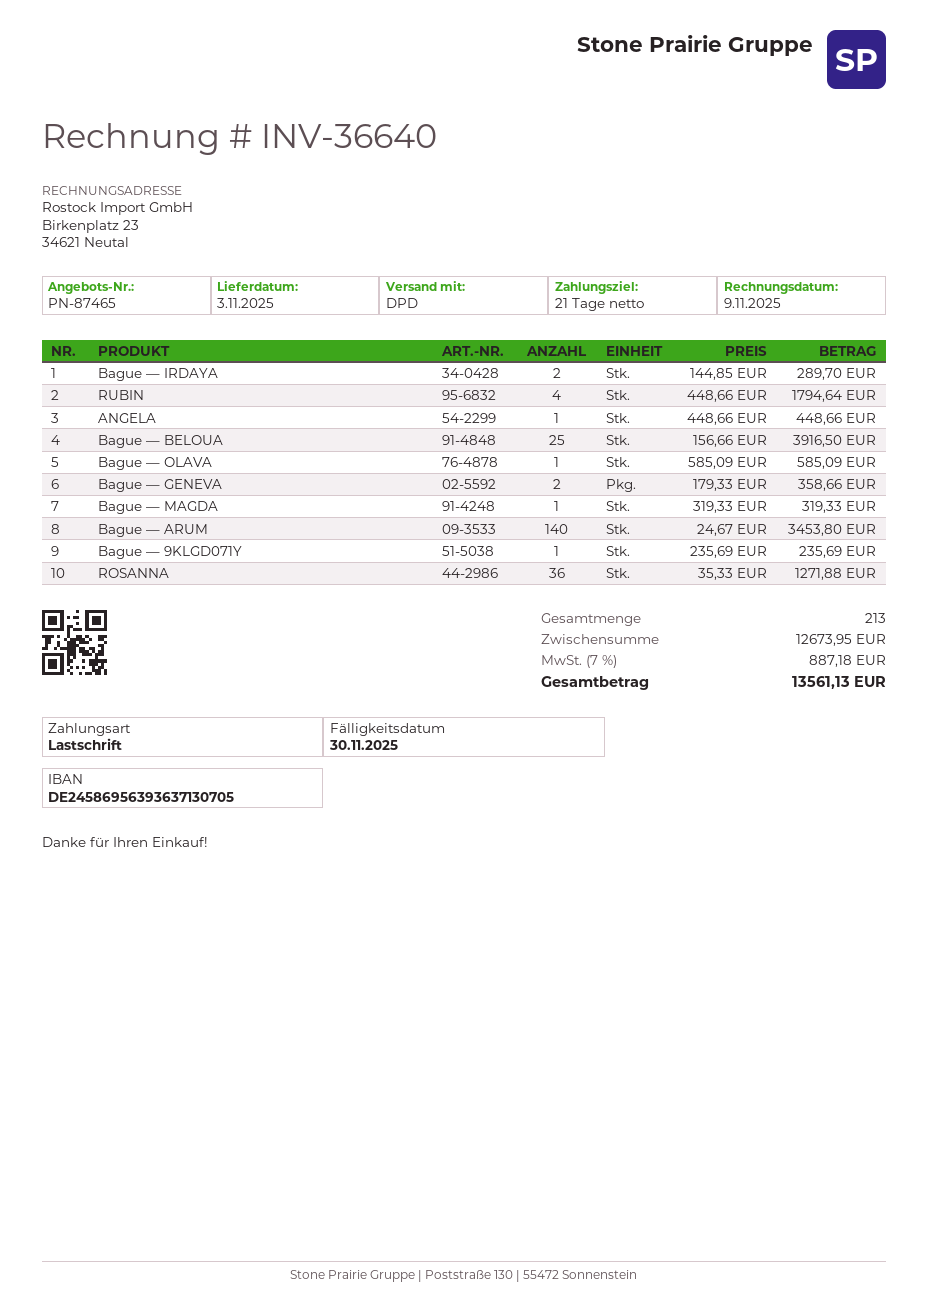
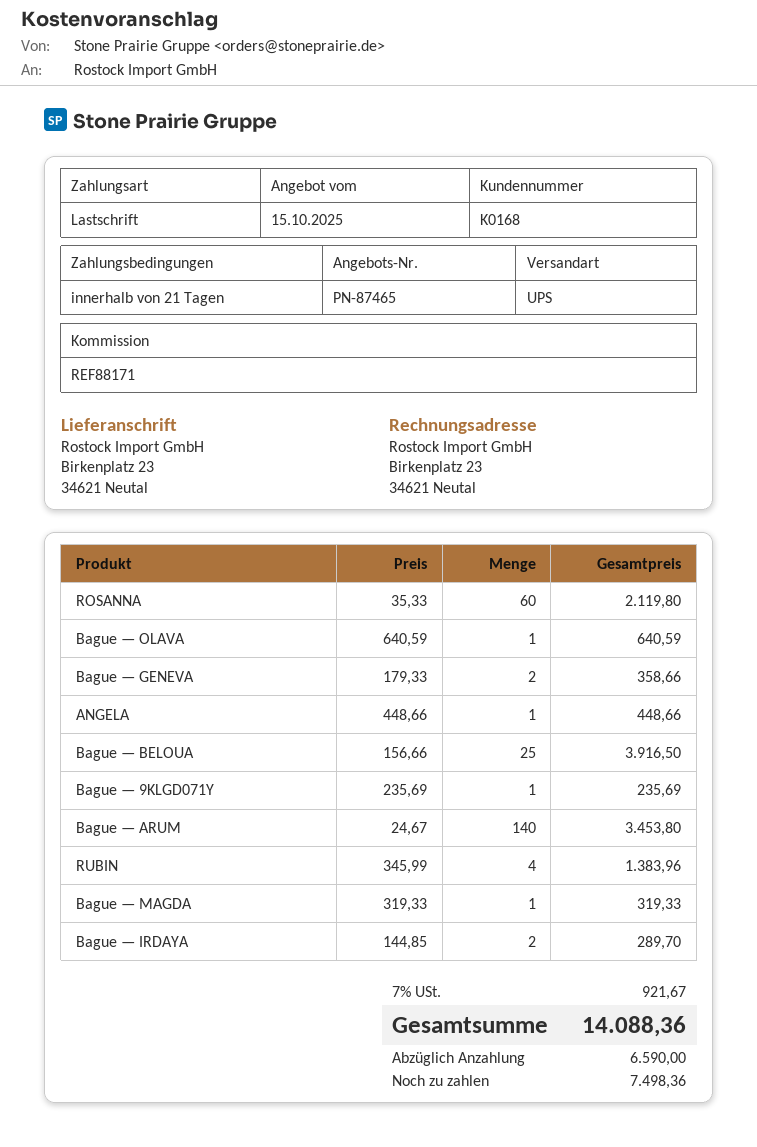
shipping method: DPD -> UPS
RUBIN: 4 x 448.66 = 1794.64 -> 4 x 345.99 = 1383.96
Bague — OLAVA: 1 x 585.09 = 585.09 -> 1 x 640.59 = 640.59
ROSANNA: 36 x 35.33 = 1271.88 -> 60 x 35.33 = 2119.80
tax: 7% = 887.18 -> 7% = 921.67
total: 13561.13 -> 14088.36

